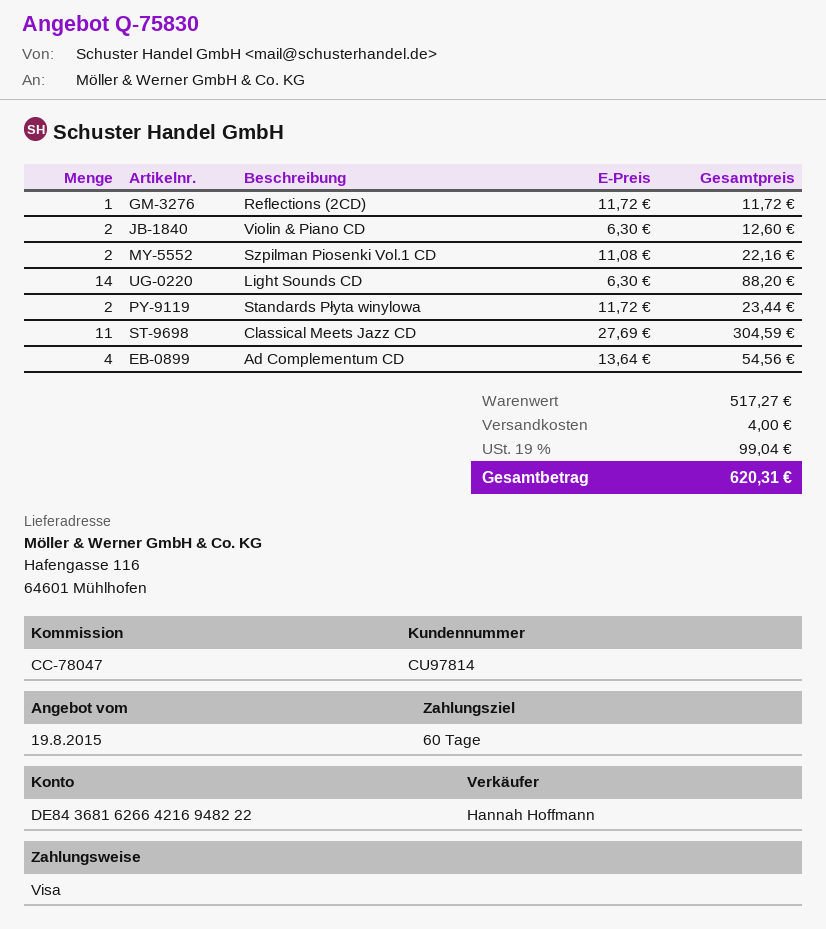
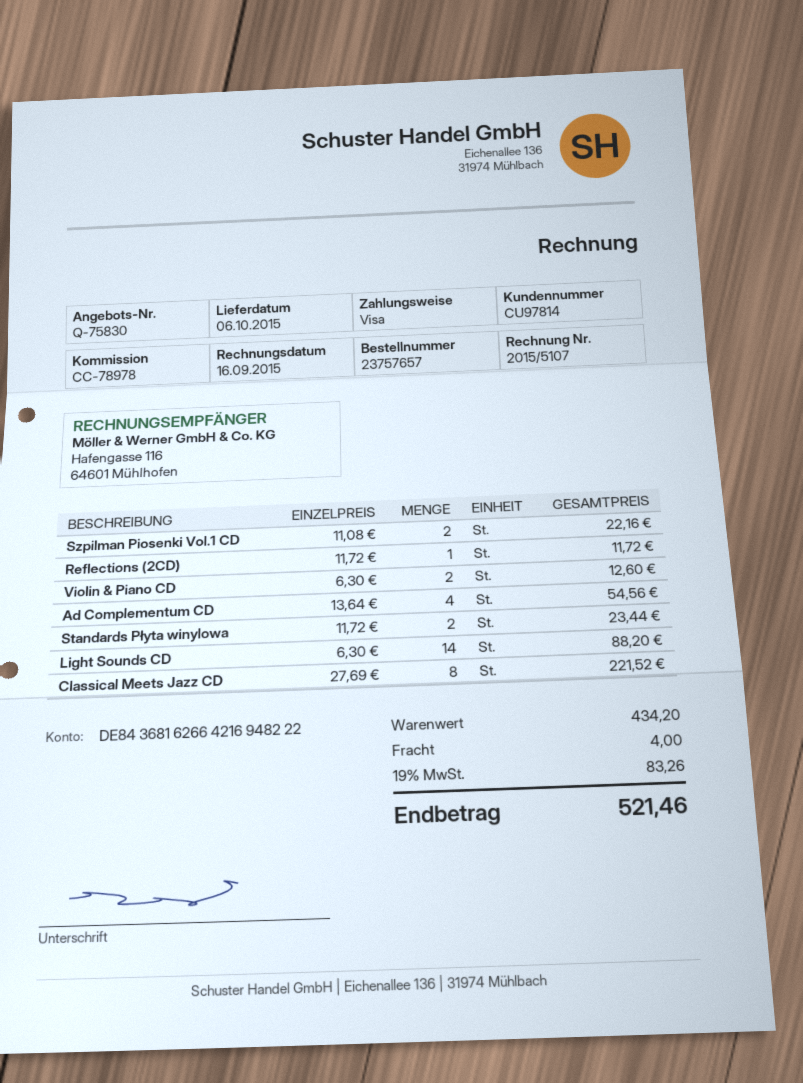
reference: CC-78047 -> CC-78978
Classical Meets Jazz CD: 11 x 27.69 = 304.59 -> 8 x 27.69 = 221.52
subtotal: 517.27 -> 434.20
tax: 19% = 99.04 -> 19% = 83.26
total: 620.31 -> 521.46

